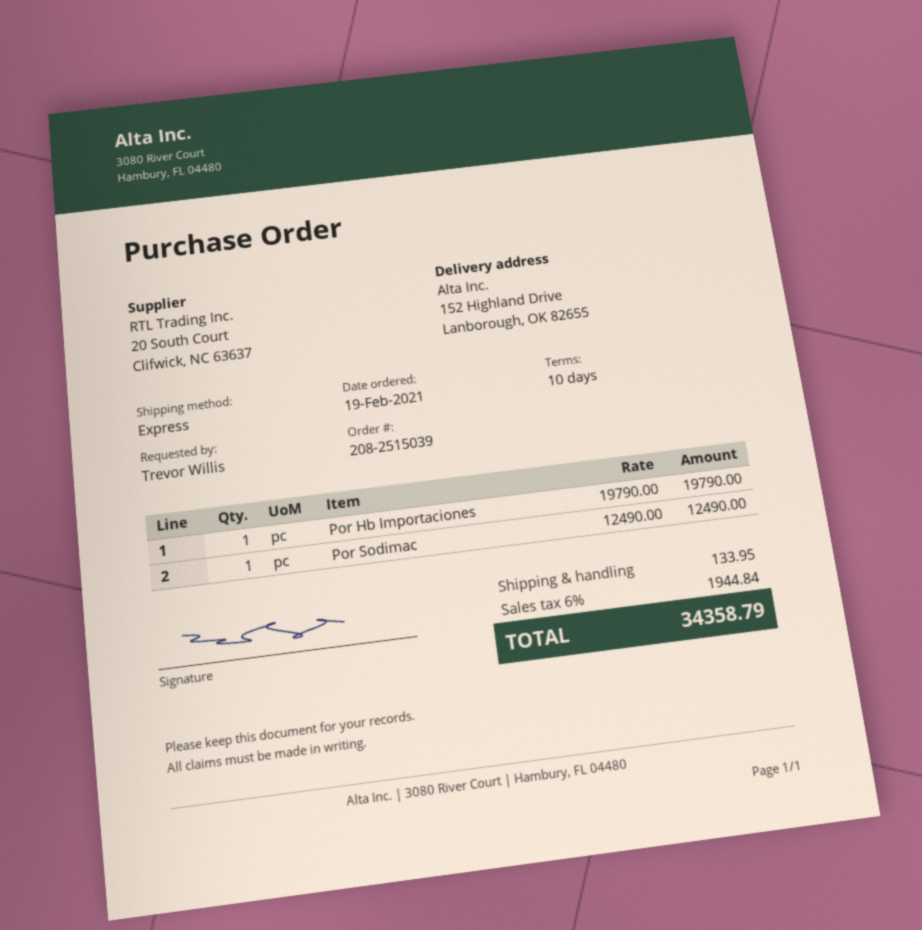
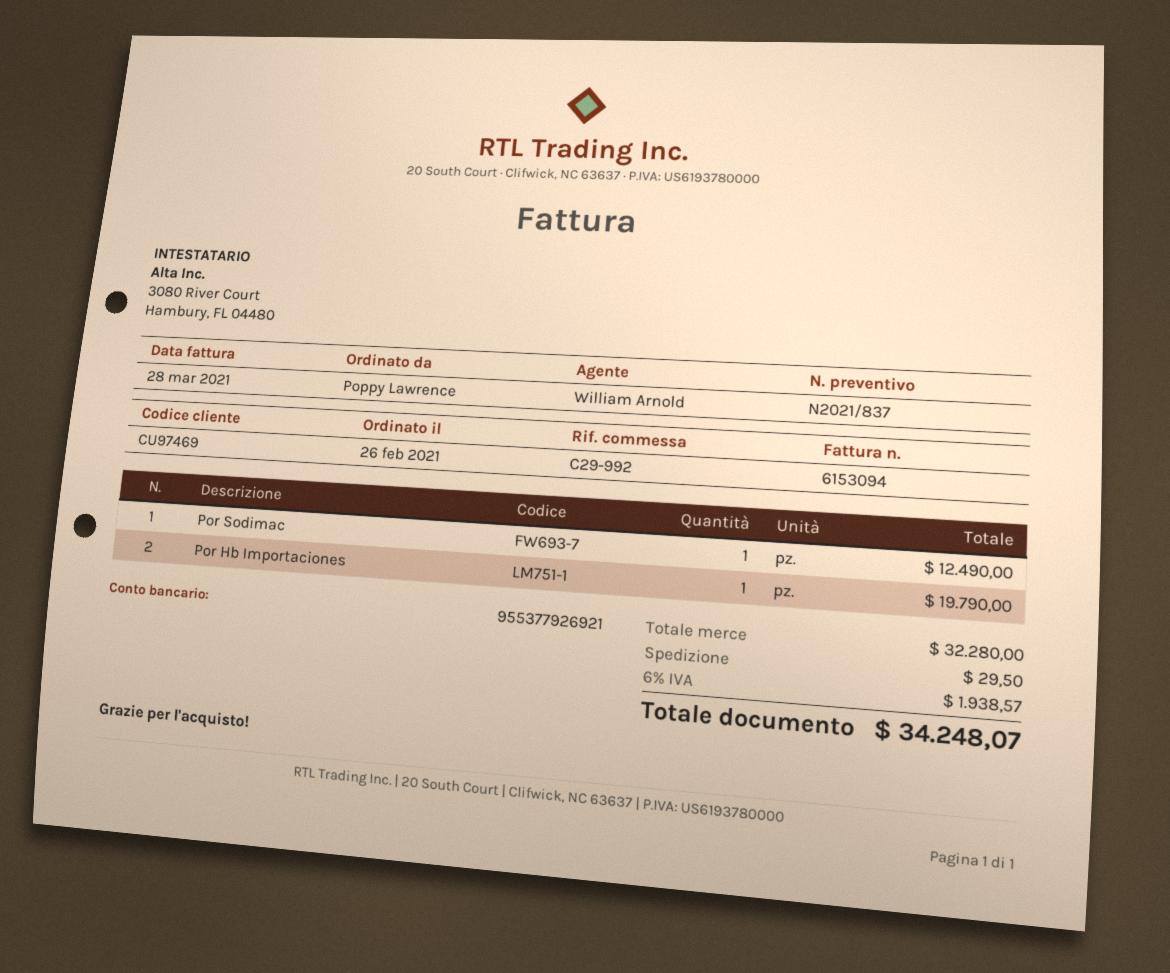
order date: 2021-02-19 -> 2021-02-26
ordered by: Trevor Willis -> Poppy Lawrence
shipping: 133.95 -> 29.50
tax: 6% = 1944.84 -> 6% = 1938.57
total: 34358.79 -> 34248.07

